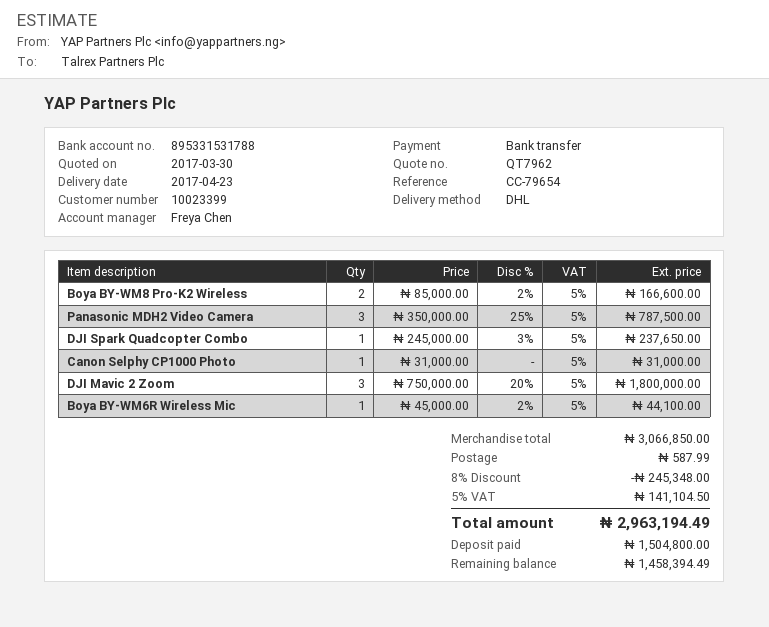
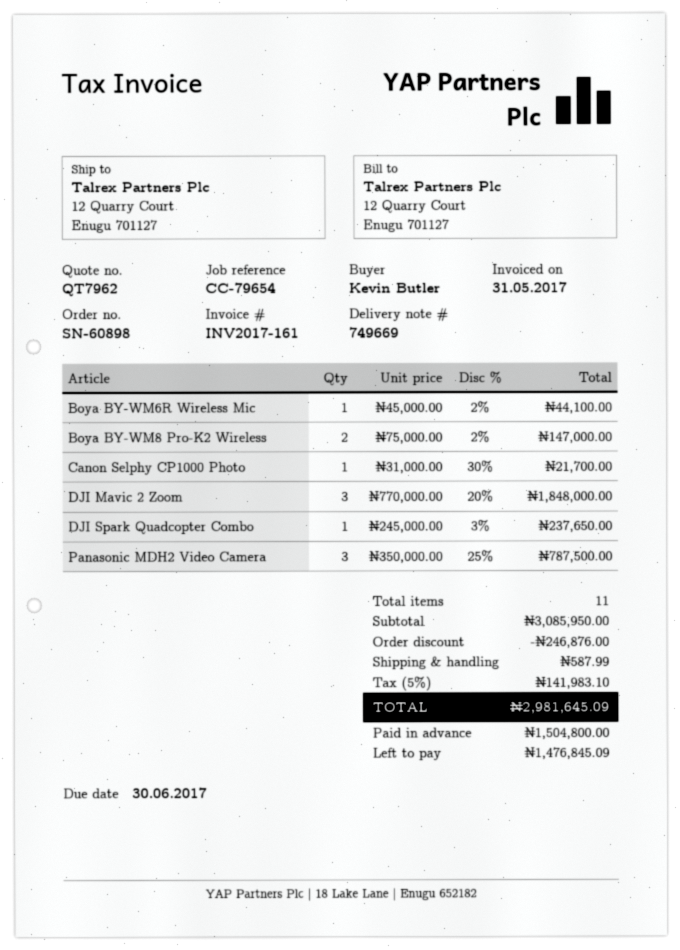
Boya BY-WM8 Pro-K2 Wireless: 2 x 85000.00 - 2% = 166600.00 -> 2 x 75000.00 - 2% = 147000.00
Canon Selphy CP1000 Photo: 1 x 31000.00 = 31000.00 -> 1 x 31000.00 - 30% = 21700.00
DJI Mavic 2 Zoom: 3 x 750000.00 - 20% = 1800000.00 -> 3 x 770000.00 - 20% = 1848000.00
subtotal: 3066850.00 -> 3085950.00
discount: 245348.00 -> 246876.00
tax: 5% = 141104.50 -> 5% = 141983.10
total: 2963194.49 -> 2981645.09
balance: 1458394.49 -> 1476845.09

